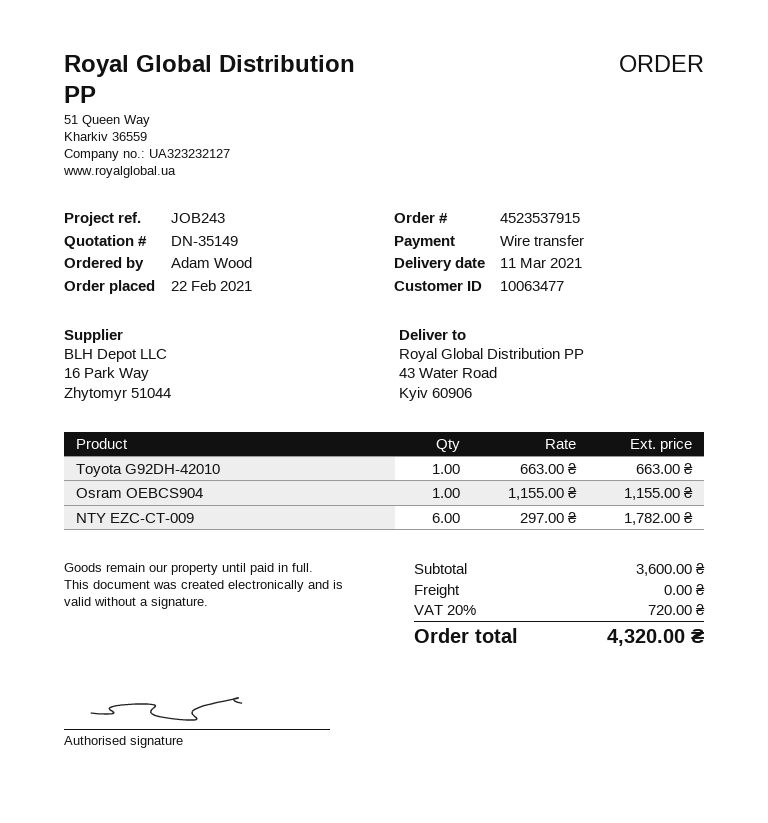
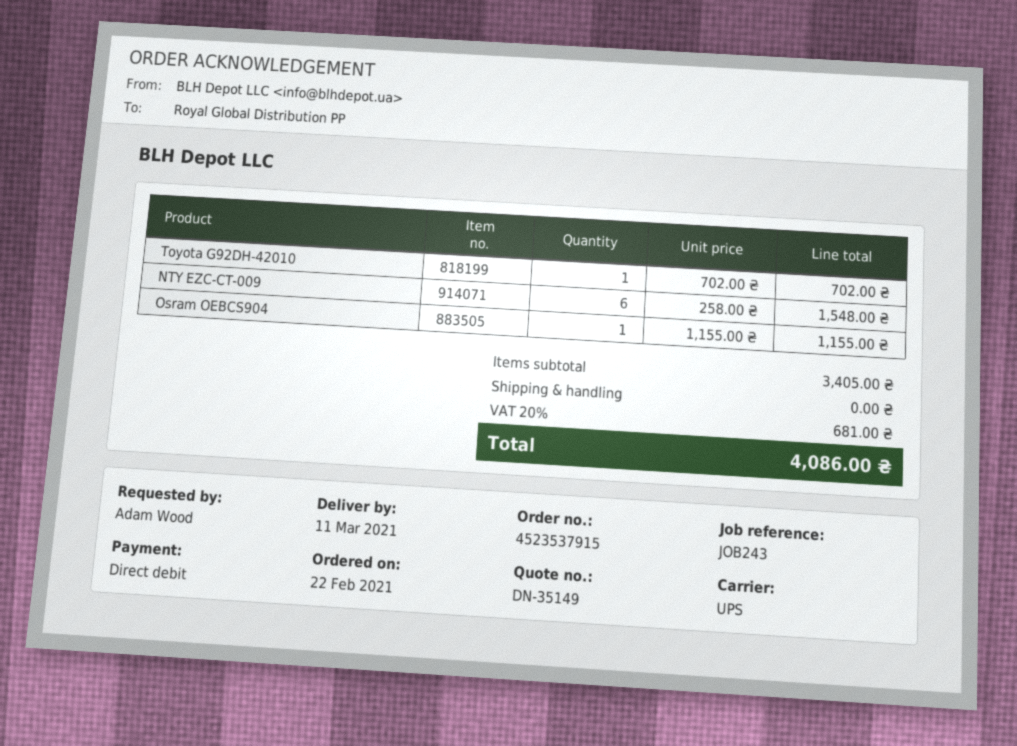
payment method: bank transfer -> direct debit
Toyota G92DH-42010: 1 x 663.00 = 663.00 -> 1 x 702.00 = 702.00
NTY EZC-CT-009: 6 x 297.00 = 1782.00 -> 6 x 258.00 = 1548.00
subtotal: 3600.00 -> 3405.00
tax: 20% = 720.00 -> 20% = 681.00
total: 4320.00 -> 4086.00

